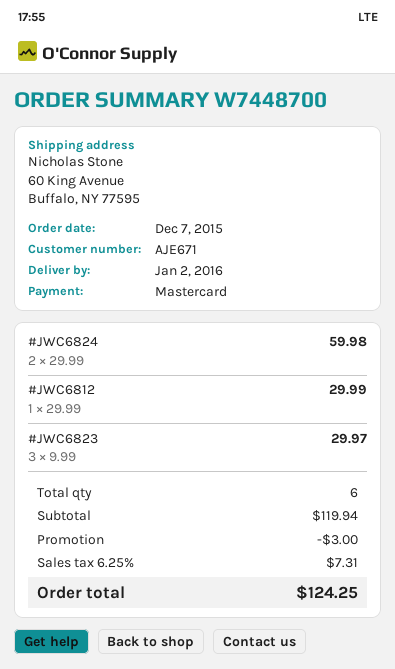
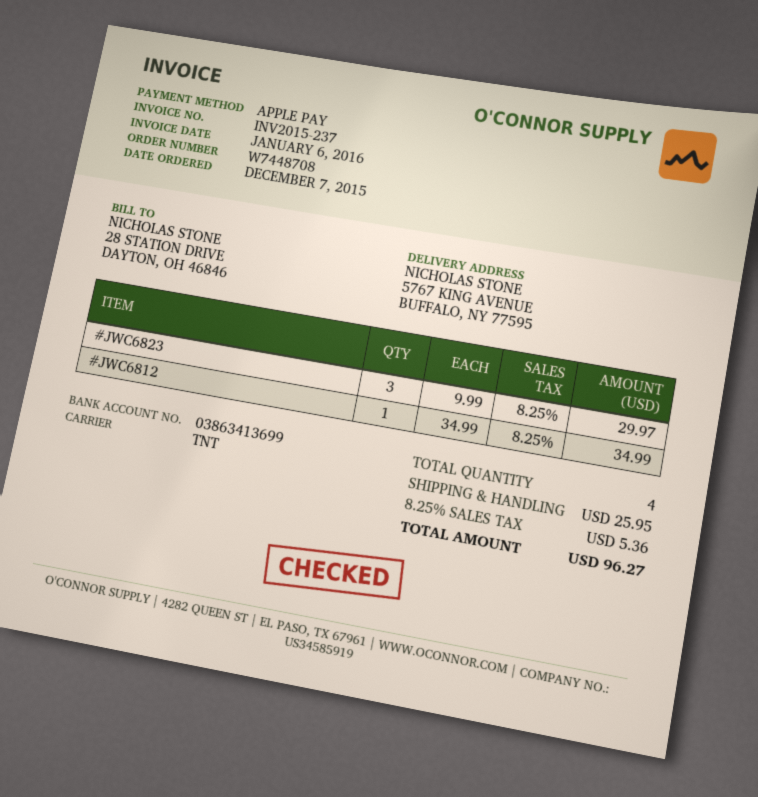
order number: W7448700 -> W7448708
payment method: Mastercard -> Apple Pay
ship to: 60 King Avenue, Buffalo, NY 77595 -> 5767 KING AVENUE, BUFFALO, NY 77595
#JWC6824: 2 x 29.99 = 59.98 -> none
#JWC6812: 1 x 29.99 = 29.99 -> 1 x 34.99 = 34.99
total quantity: 6 -> 4
discount: 3.00 -> none
shipping: none -> 25.95
tax: 6.25% = 7.31 -> 8.25% = 5.36
total: 124.25 -> 96.27

